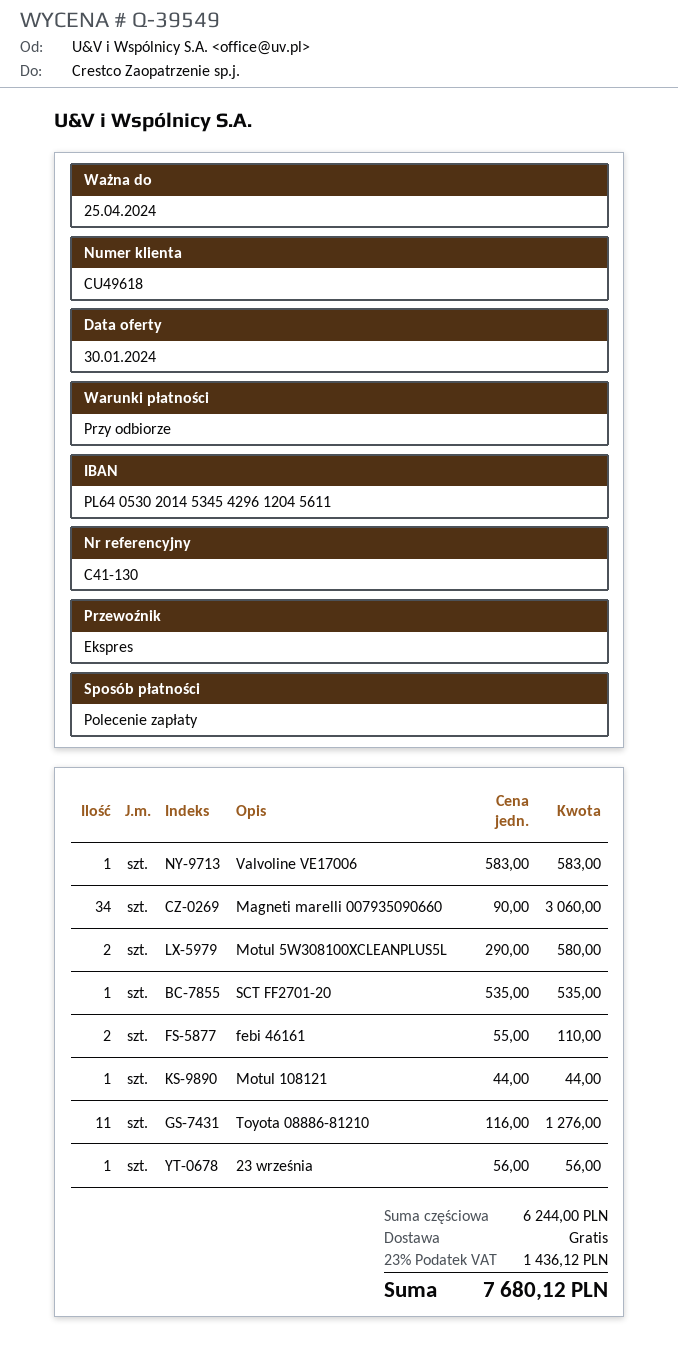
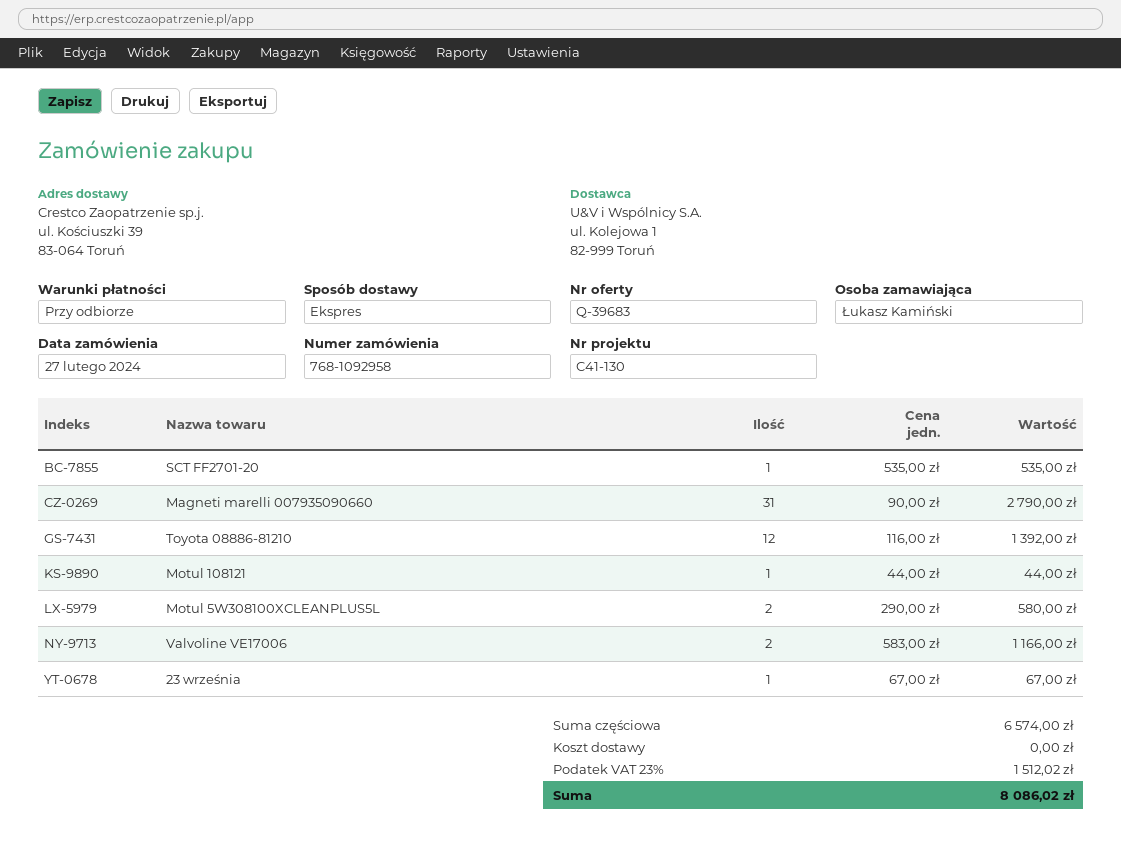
quote number: Q-39549 -> Q-39683
Valvoline VE17006: 1 x 583.00 = 583.00 -> 2 x 583.00 = 1166.00
Magneti marelli 007935090660: 34 x 90.00 = 3060.00 -> 31 x 90.00 = 2790.00
febi 46161: 2 x 55.00 = 110.00 -> none
Toyota 08886-81210: 11 x 116.00 = 1276.00 -> 12 x 116.00 = 1392.00
23 września: 1 x 56.00 = 56.00 -> 1 x 67.00 = 67.00
subtotal: 6244.00 -> 6574.00
tax: 23% = 1436.12 -> 23% = 1512.02
total: 7680.12 -> 8086.02

